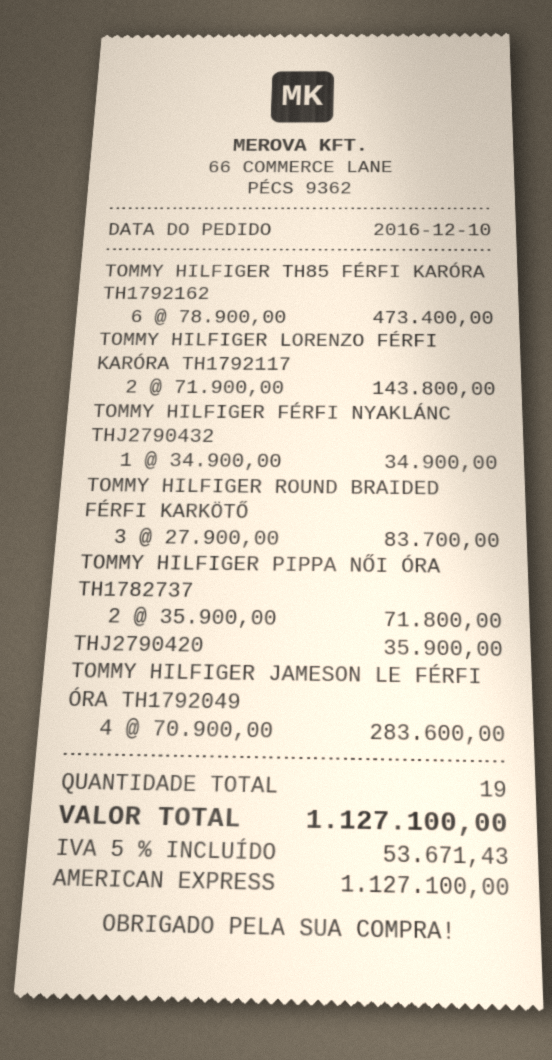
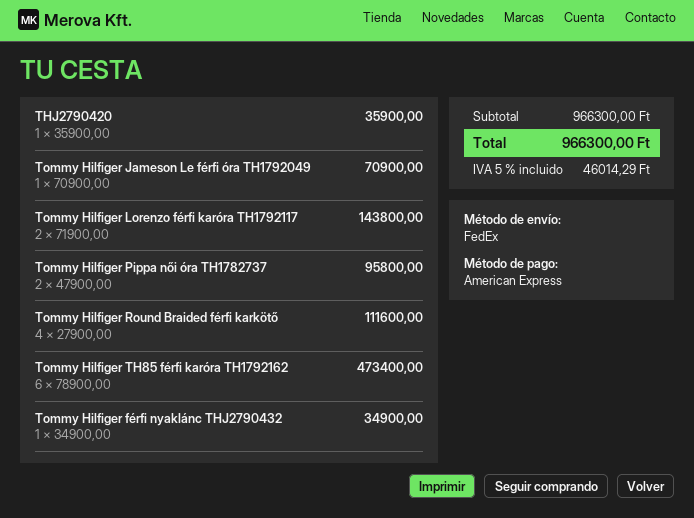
TOMMY HILFIGER ROUND BRAIDED FÉRFI KARKÖTŐ: 3 x 27900.00 = 83700.00 -> 4 x 27900.00 = 111600.00
TOMMY HILFIGER PIPPA NŐI ÓRA TH1782737: 2 x 35900.00 = 71800.00 -> 2 x 47900.00 = 95800.00
TOMMY HILFIGER JAMESON LE FÉRFI ÓRA TH1792049: 4 x 70900.00 = 283600.00 -> 1 x 70900.00 = 70900.00
tax: 5% = 53671.43 -> 5% = 46014.29
total: 1127100.00 -> 966300.00

